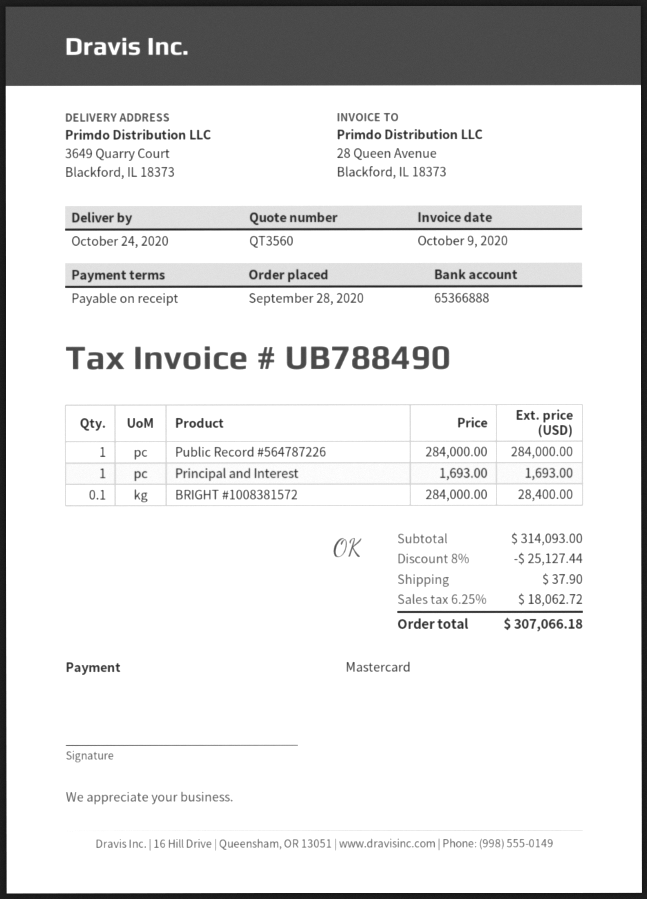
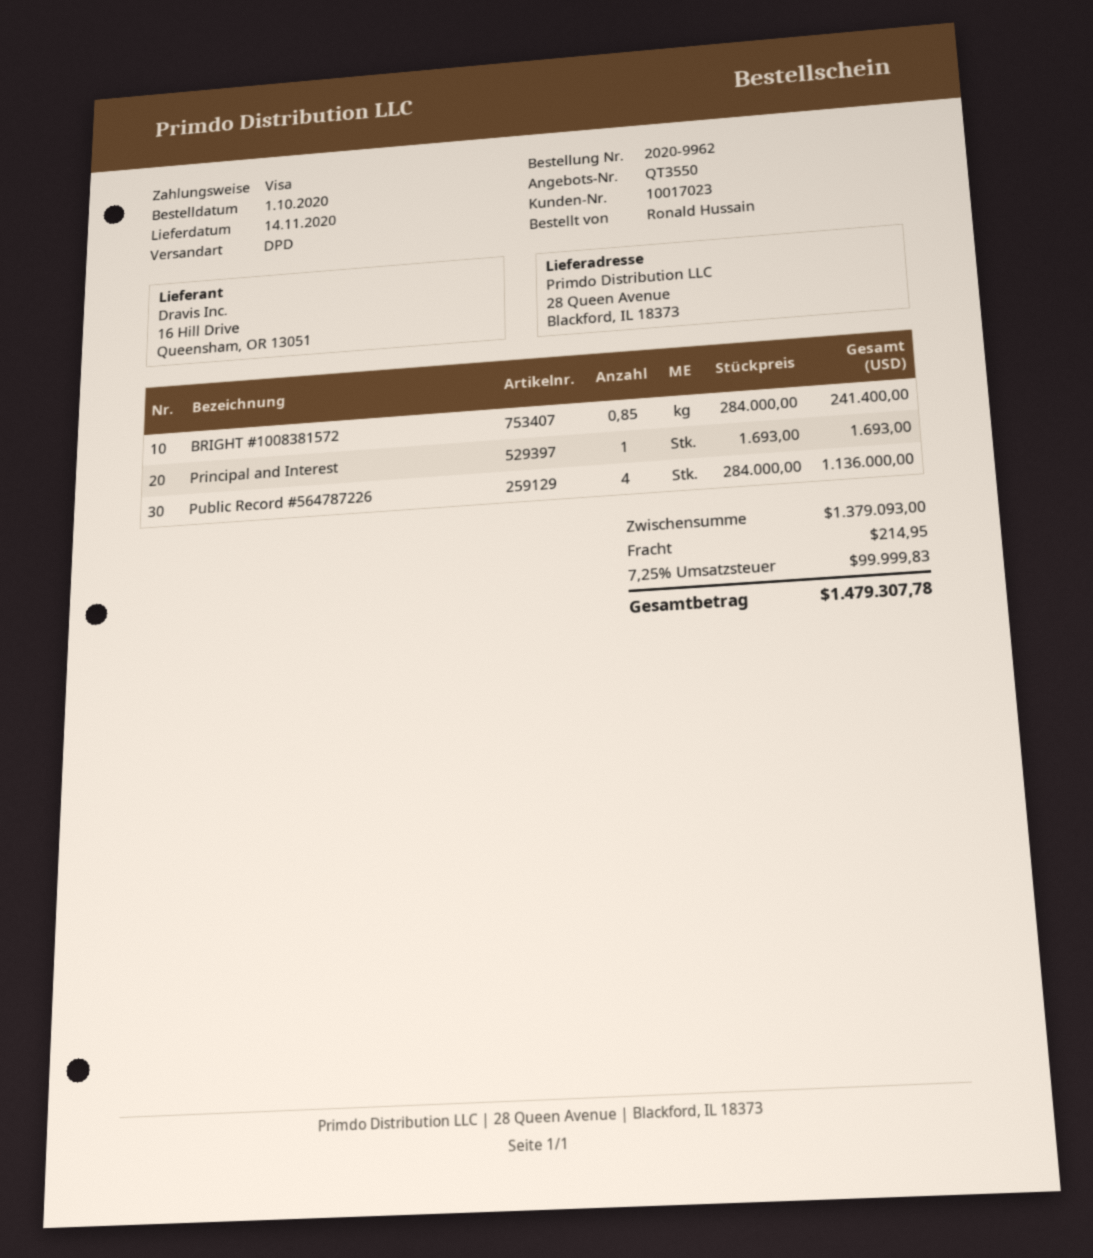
quote number: QT3560 -> QT3550
order date: 2020-09-28 -> 2020-10-01
delivery date: 2020-10-24 -> 2020-11-14
payment method: Mastercard -> Visa
ship to: 3649 Quarry Court, Blackford, IL 18373 -> 28 Queen Avenue, Blackford, IL 18373
Public Record #564787226: 1 x 284000.00 = 284000.00 -> 4 x 284000.00 = 1136000.00
BRIGHT #1008381572: 0.1 x 284000.00 = 28400.00 -> 0.85 x 284000.00 = 241400.00
subtotal: 314093.00 -> 1379093.00
discount: 8% = 25127.44 -> none
shipping: 37.90 -> 214.95
tax: 6.25% = 18062.72 -> 7.25% = 99999.83
total: 307066.18 -> 1479307.78

